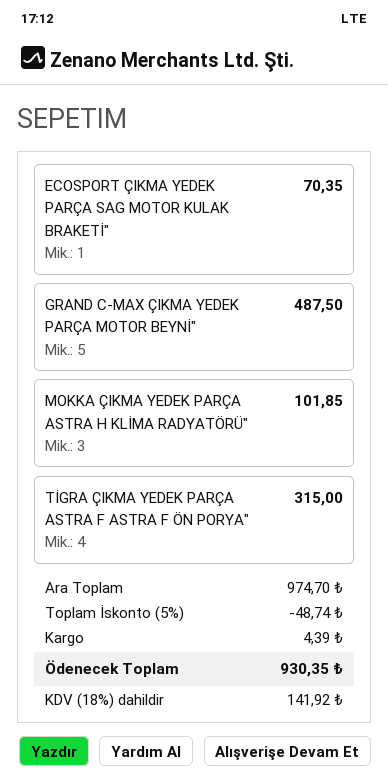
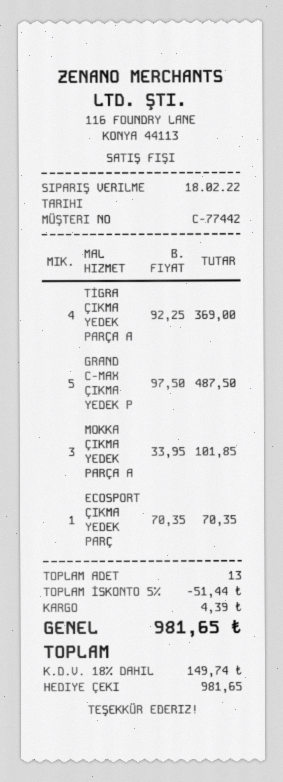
TİGRA ÇIKMA YEDEK PARÇA ASTRA F ASTRA F ÖN PORYA": 4 for 315.00 -> 4 for 369.00
discount: 5% = 48.74 -> 5% = 51.44
tax: 18% = 141.92 -> 18% = 149.74
total: 930.35 -> 981.65

